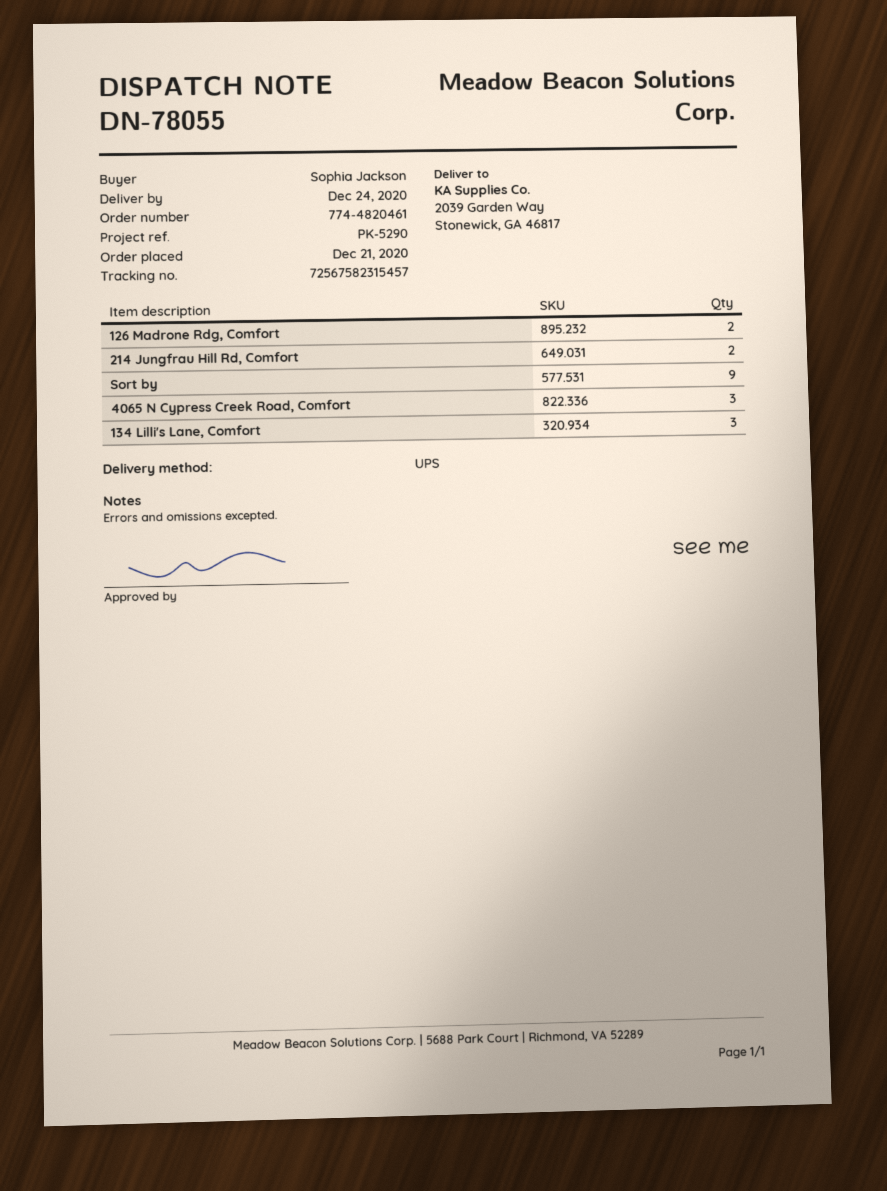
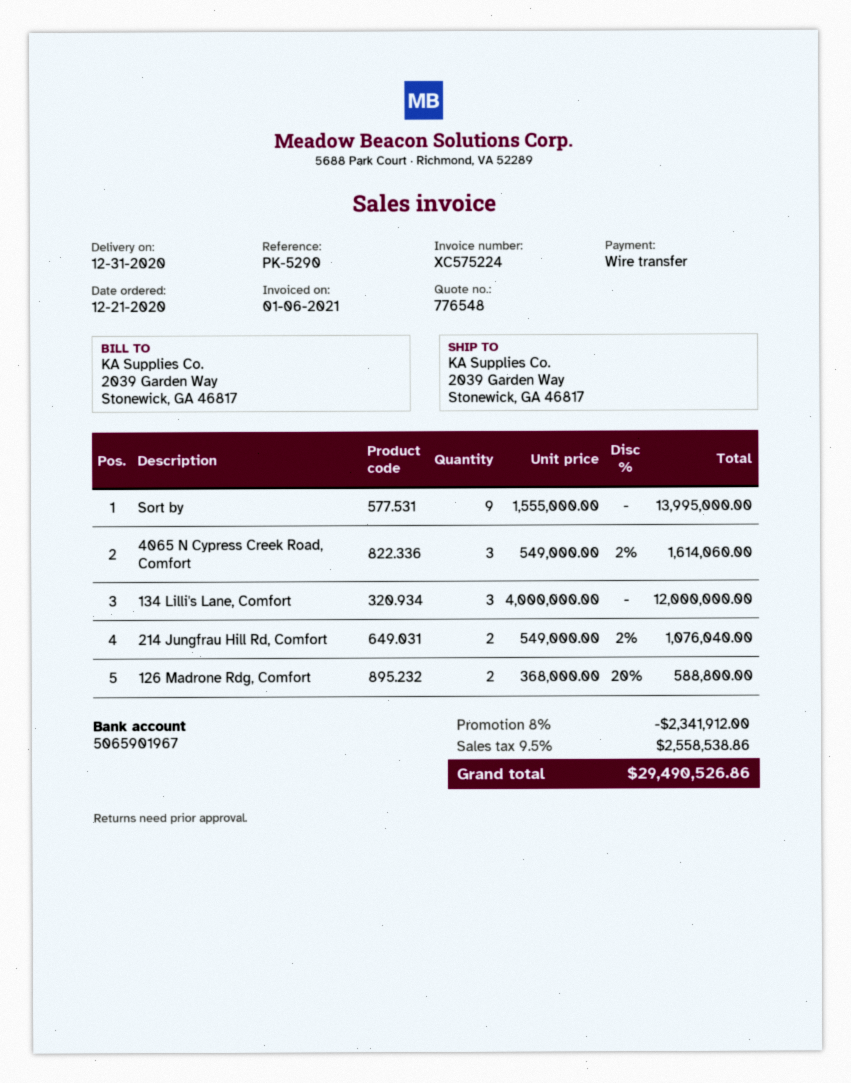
delivery date: 2020-12-24 -> 2020-12-31

